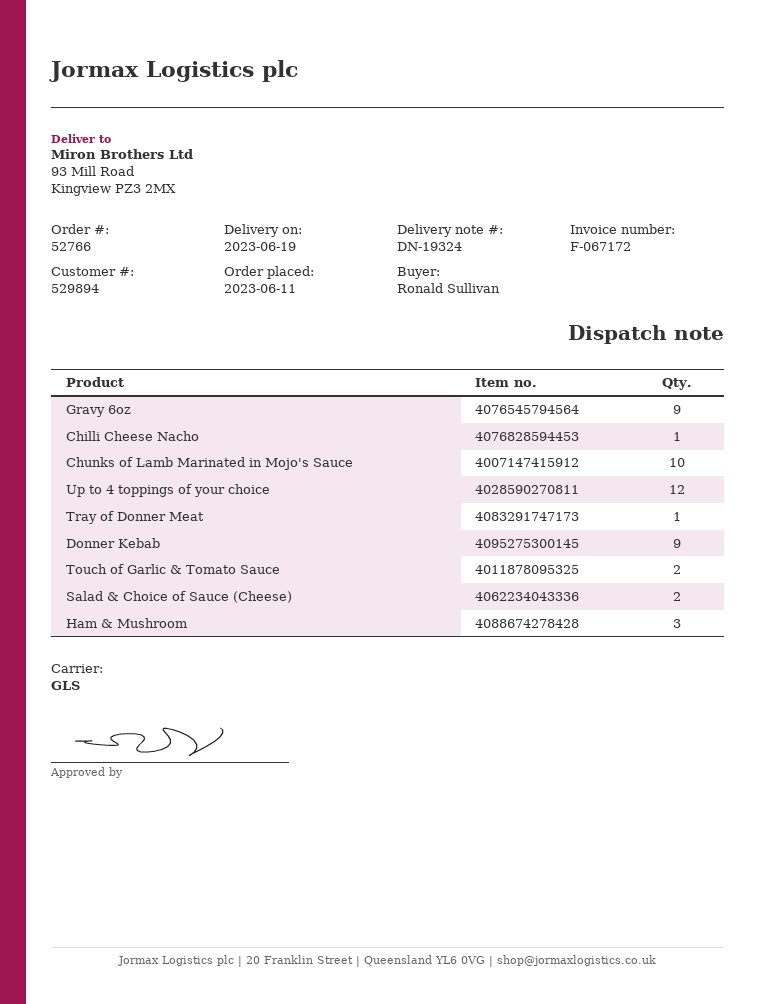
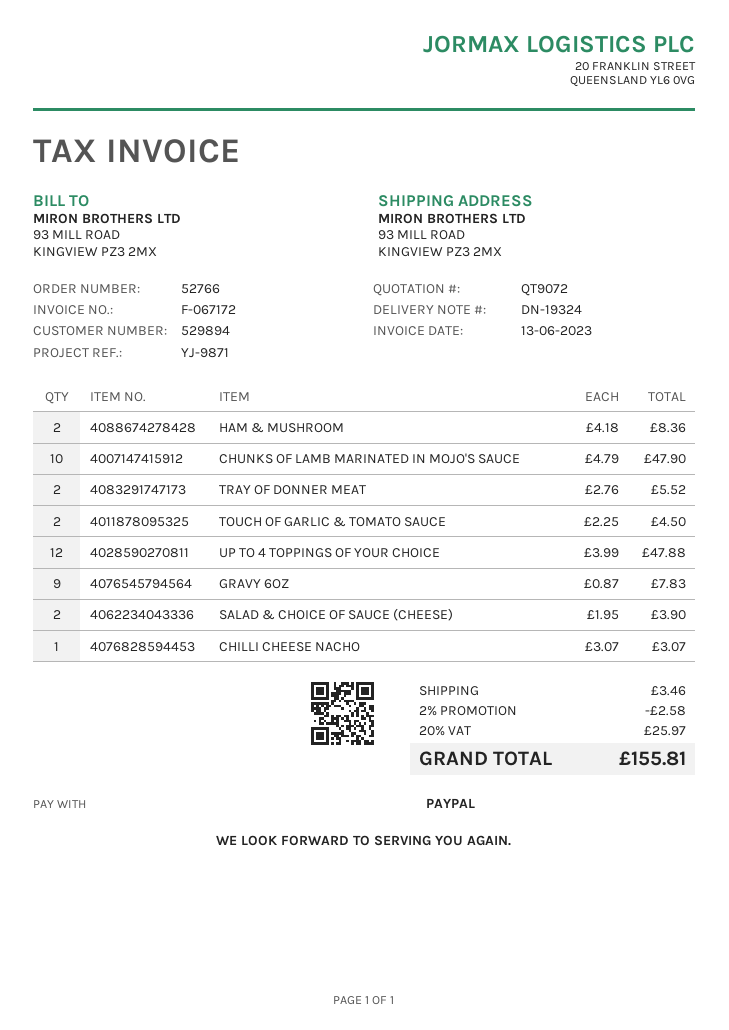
Tray of Donner Meat: 1 -> 2
Donner Kebab: 9 -> none
Ham & Mushroom: 3 -> 2

